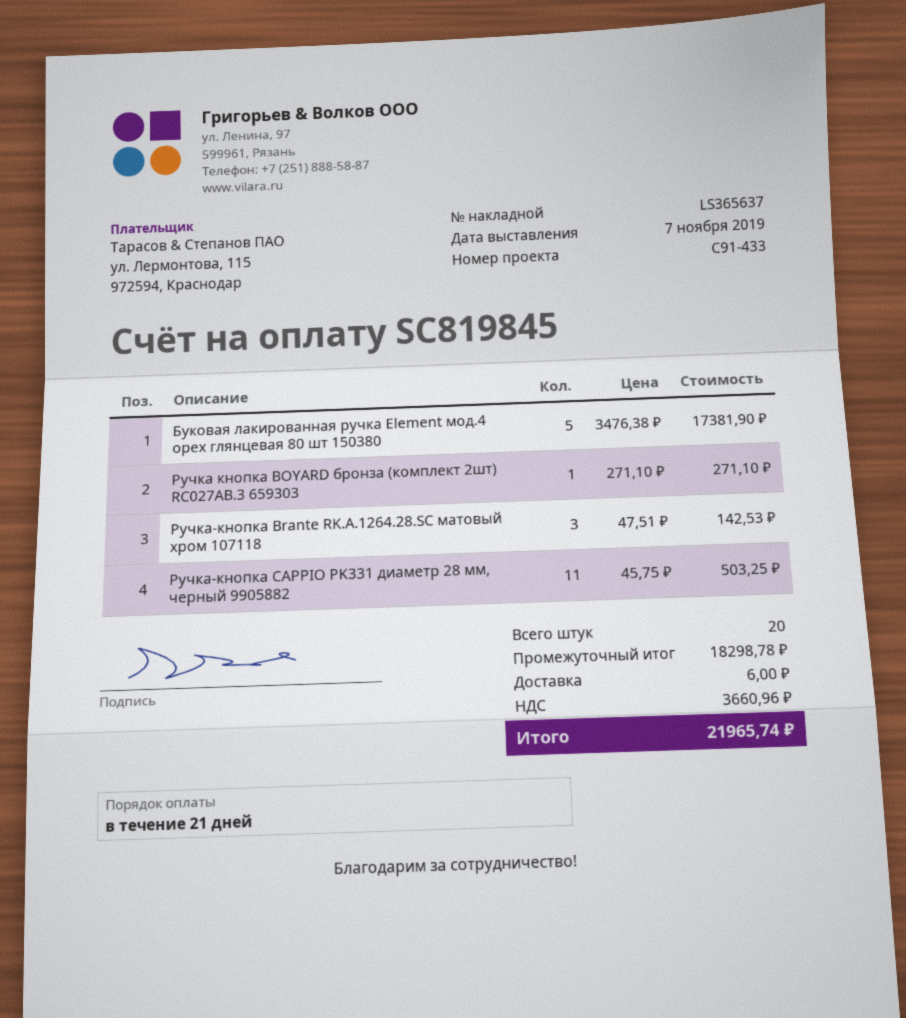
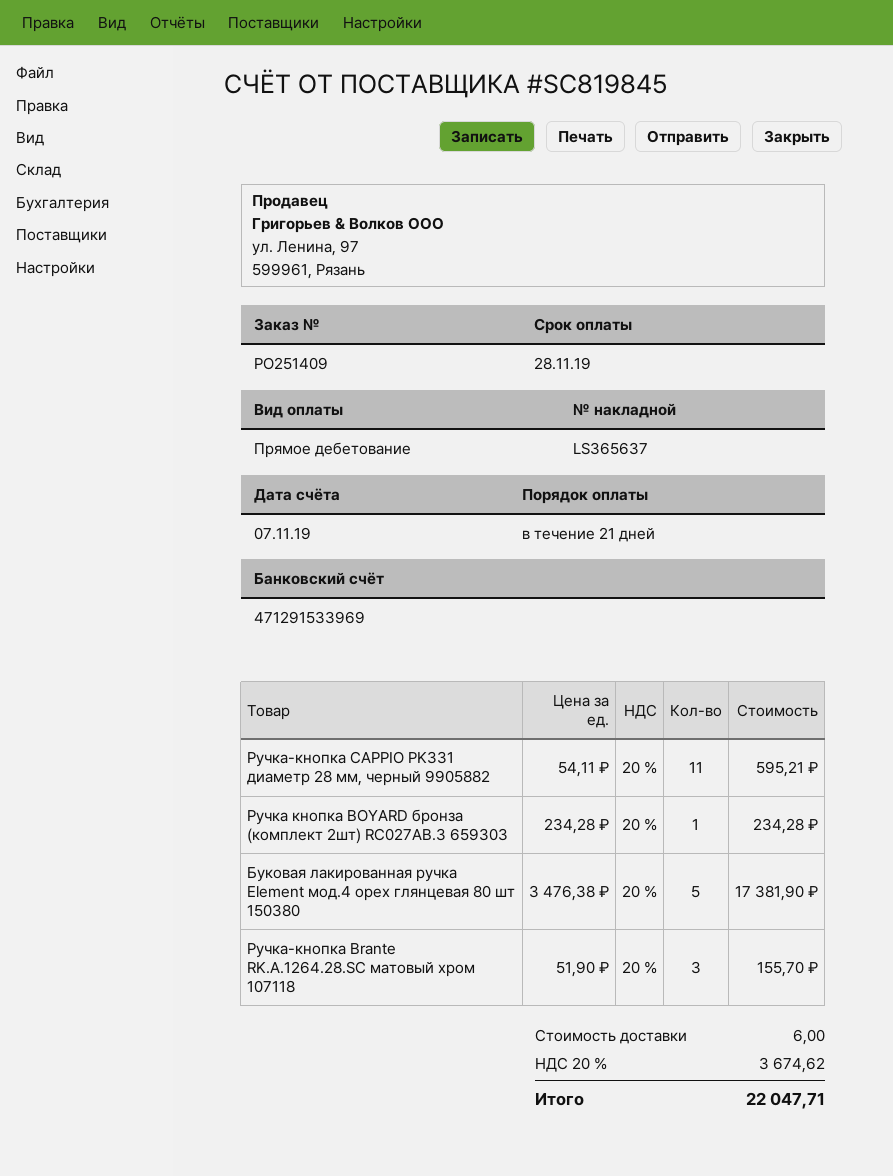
Ручка кнопка BOYARD бронза (комплект 2шт) RC027AB.3 659303: 1 x 271.10 = 271.10 -> 1 x 234.28 = 234.28
Ручка-кнопка Brante RK.A.1264.28.SC матовый хром 107118: 3 x 47.51 = 142.53 -> 3 x 51.90 = 155.70
Ручка-кнопка CAPPIO PK331 диаметр 28 мм, черный 9905882: 11 x 45.75 = 503.25 -> 11 x 54.11 = 595.21
tax: 3660.96 -> 3674.62
total: 21965.74 -> 22047.71

